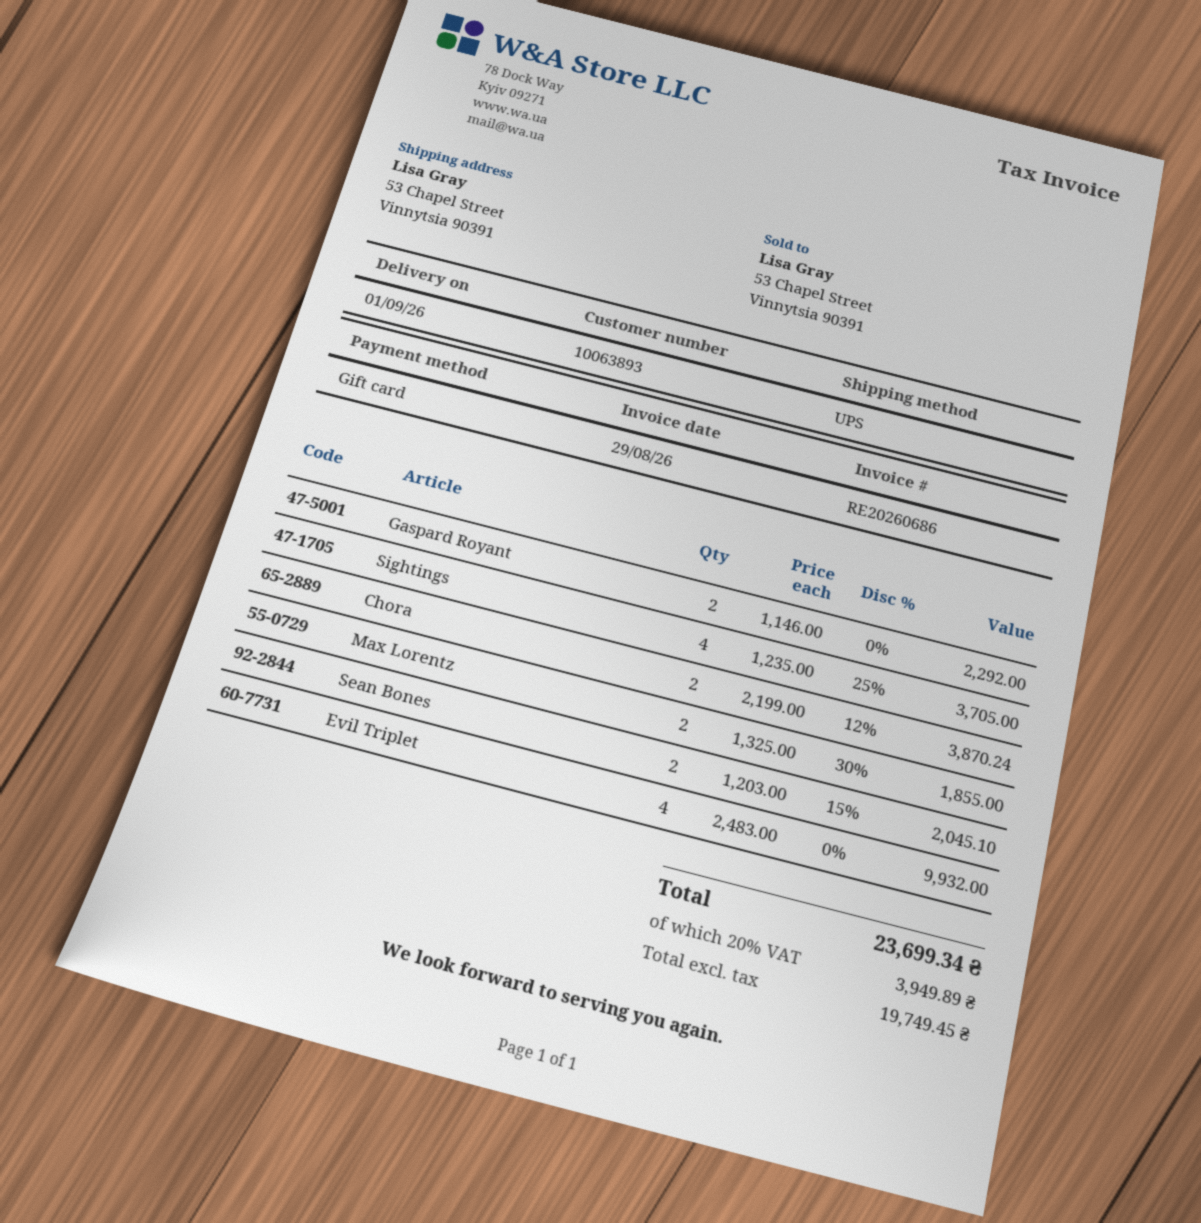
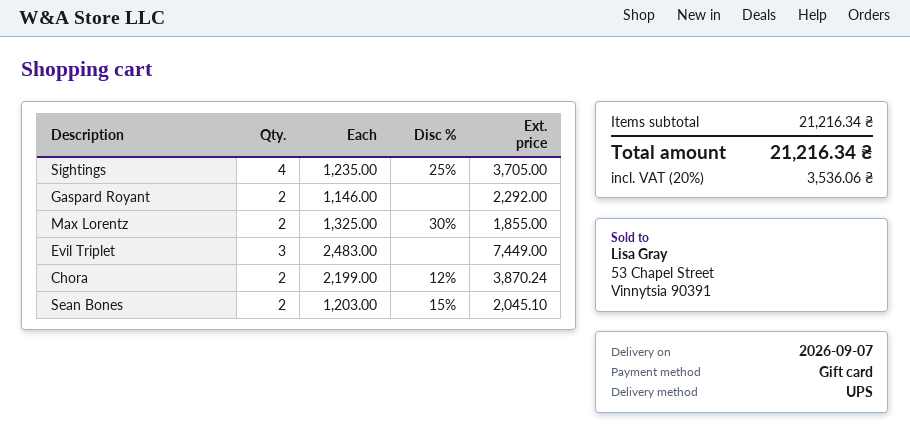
delivery date: 2026-09-01 -> 2026-09-07
Evil Triplet: 4 x 2483.00 = 9932.00 -> 3 x 2483.00 = 7449.00
tax: 20% = 3949.89 -> 20% = 3536.06
total: 23699.34 -> 21216.34

